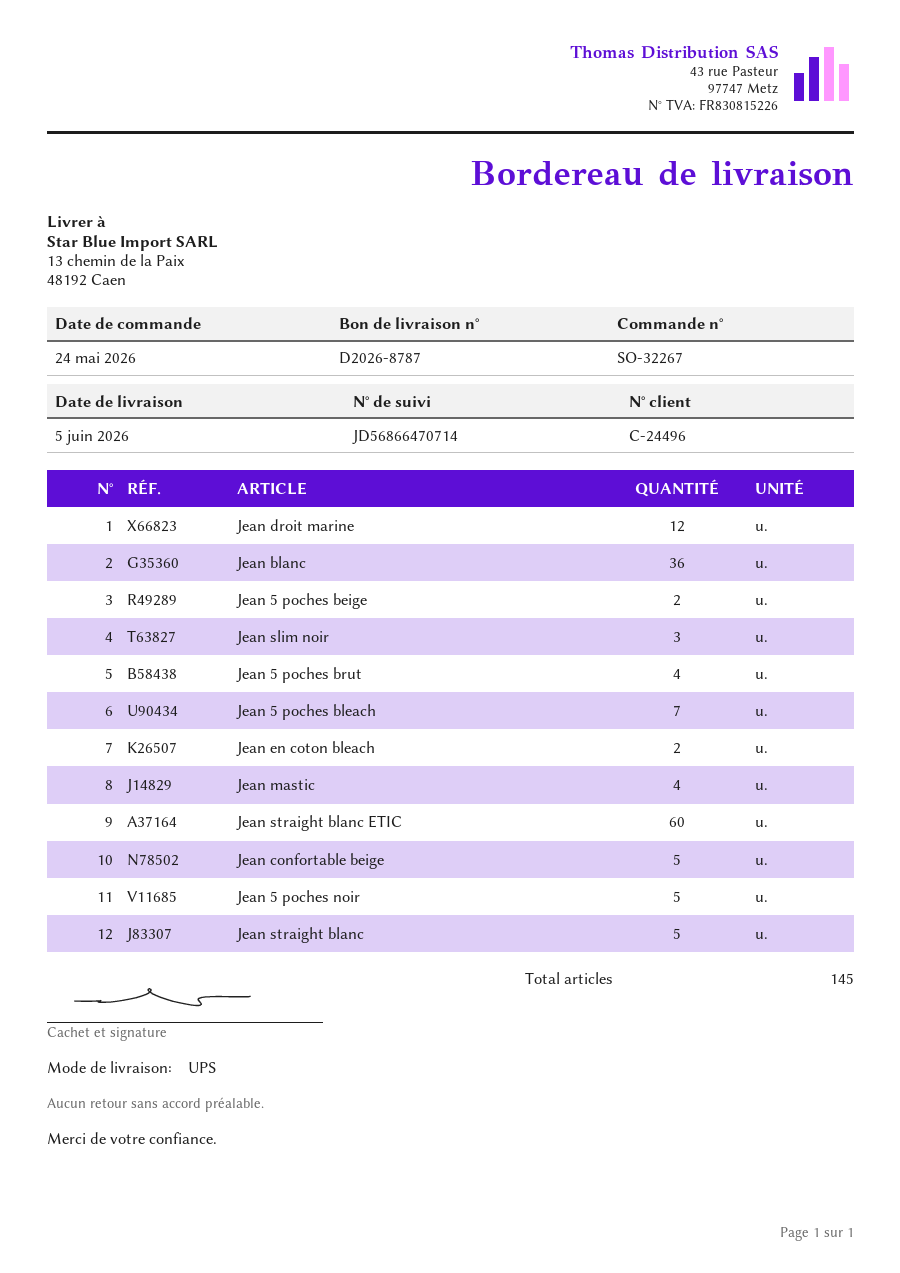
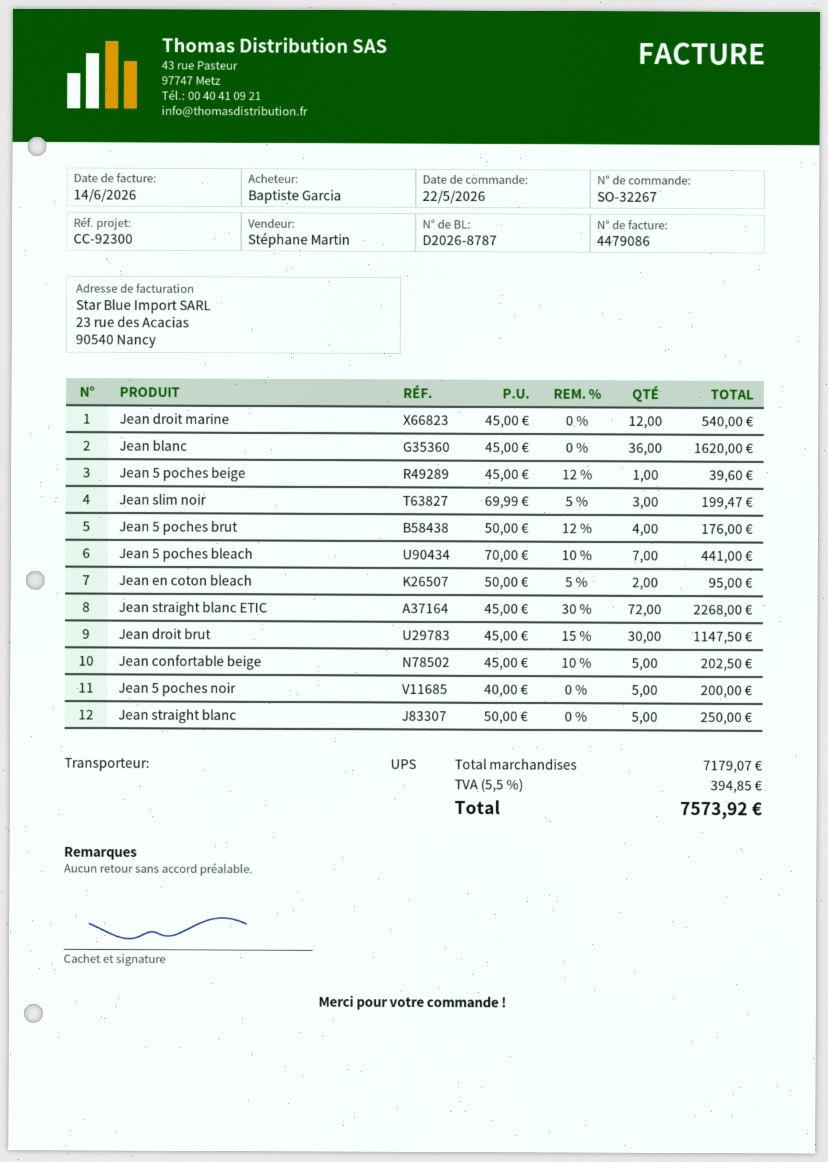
order date: 2026-05-24 -> 2026-05-22
Jean 5 poches beige: 2 -> 1
Jean mastic: 4 -> none
Jean straight blanc ETIC: 60 -> 72
Jean droit brut: none -> 30

